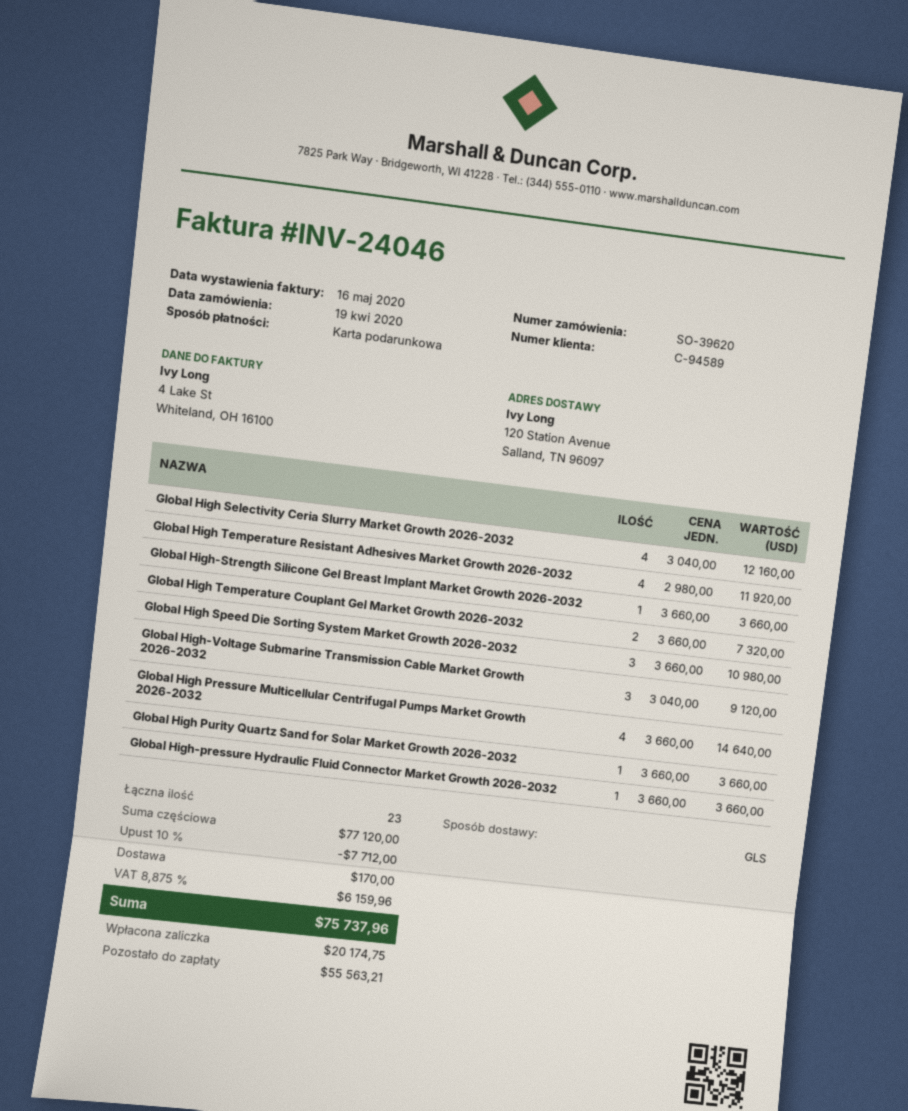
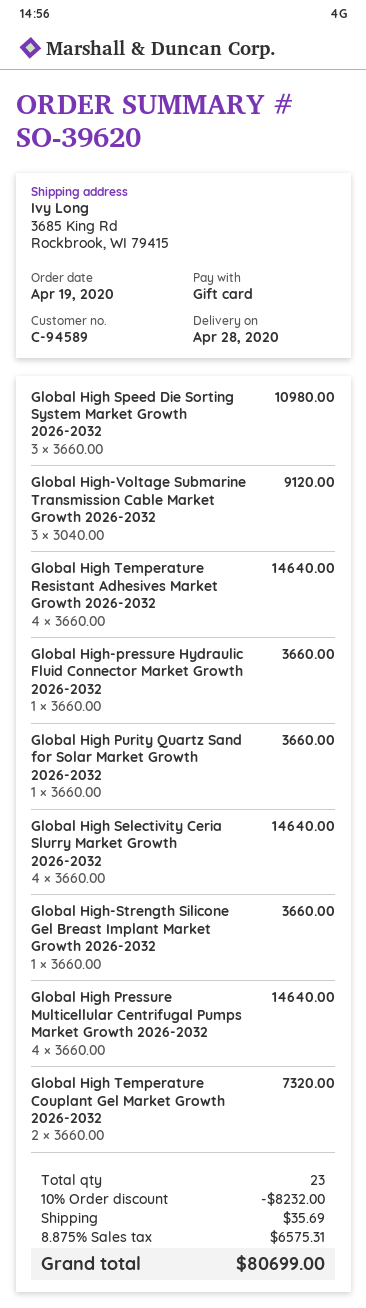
ship to: 120 Station Avenue, Salland, TN 96097 -> 3685 King Rd, Rockbrook, WI 79415
Global High Selectivity Ceria Slurry Market Growth 2026-2032: 4 x 3040.00 = 12160.00 -> 4 x 3660.00 = 14640.00
Global High Temperature Resistant Adhesives Market Growth 2026-2032: 4 x 2980.00 = 11920.00 -> 4 x 3660.00 = 14640.00
discount: 10% = 7712.00 -> 10% = 8232.00
shipping: 170.00 -> 35.69
tax: 8.875% = 6159.96 -> 8.875% = 6575.31
total: 75737.96 -> 80699.00

